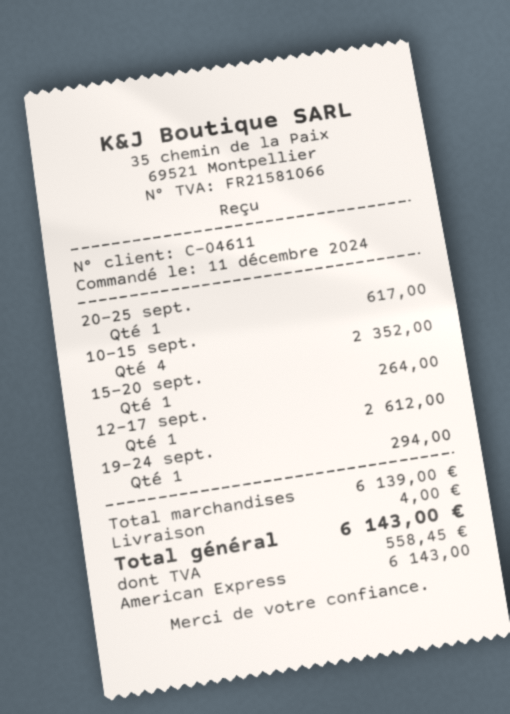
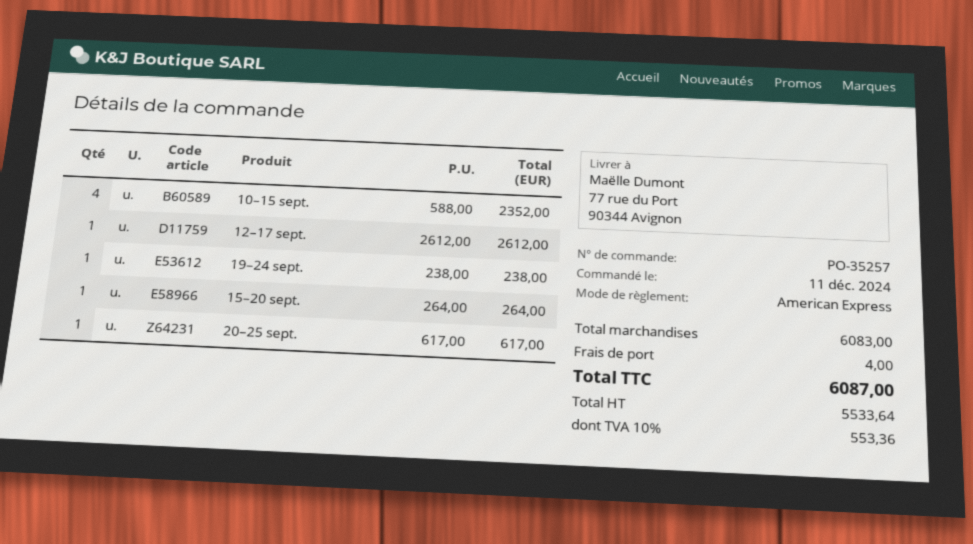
19–24 sept.: 1 for 294.00 -> 1 for 238.00
subtotal: 6139.00 -> 6083.00
tax: 558.45 -> 553.36
total: 6143.00 -> 6087.00

